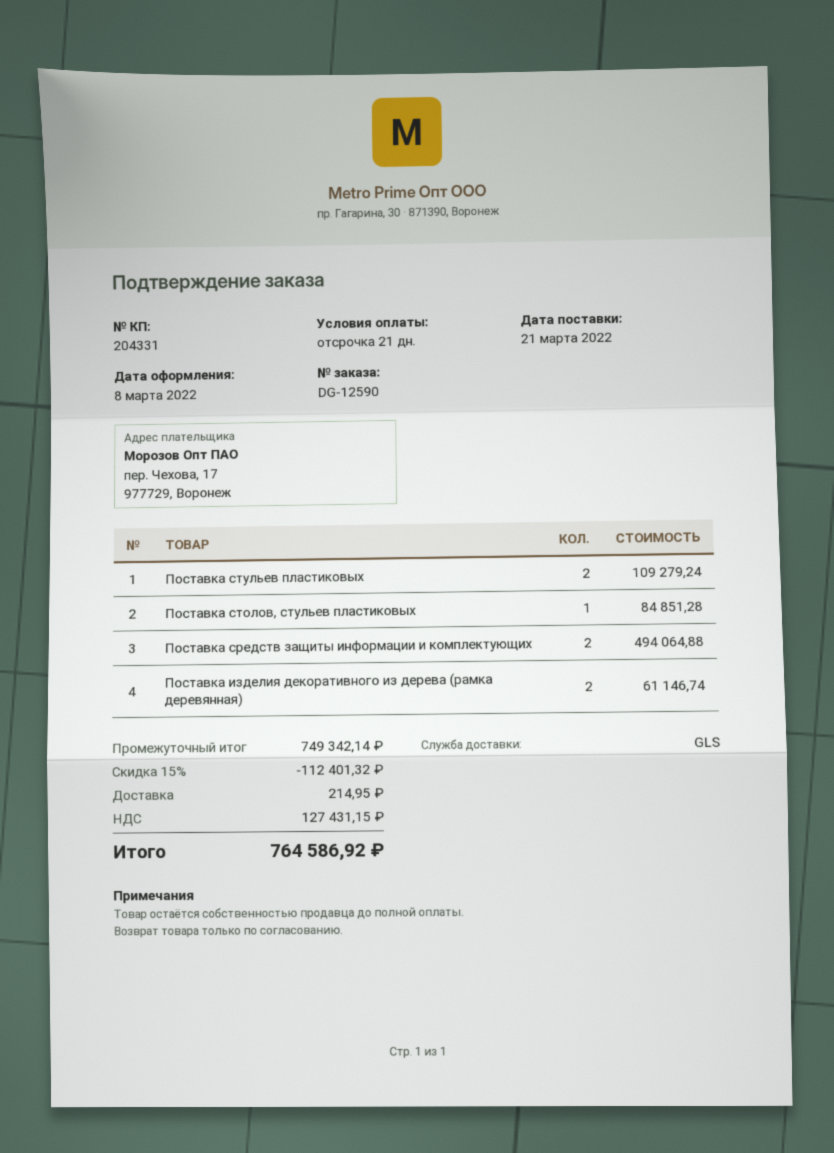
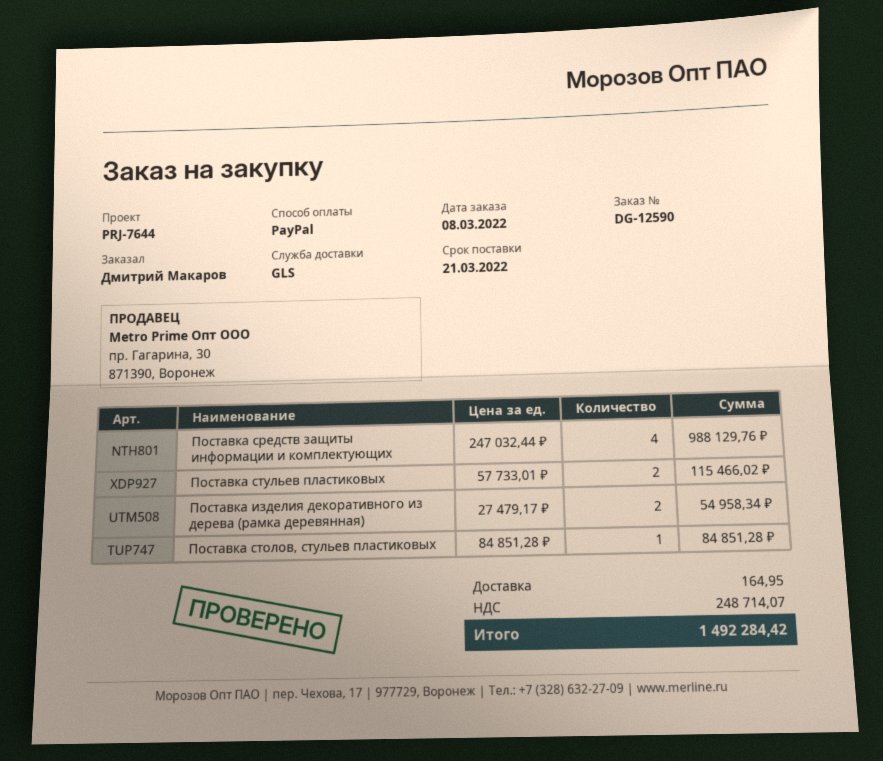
Поставка стульев пластиковых: 2 for 109279.24 -> 2 for 115466.02
Поставка средств защиты информации и комплектующих: 2 for 494064.88 -> 4 for 988129.76
Поставка изделия декоративного из дерева (рамка деревянная): 2 for 61146.74 -> 2 for 54958.34
discount: 15% = 112401.32 -> none
shipping: 214.95 -> 164.95
tax: 127431.15 -> 248714.07
total: 764586.92 -> 1492284.42

